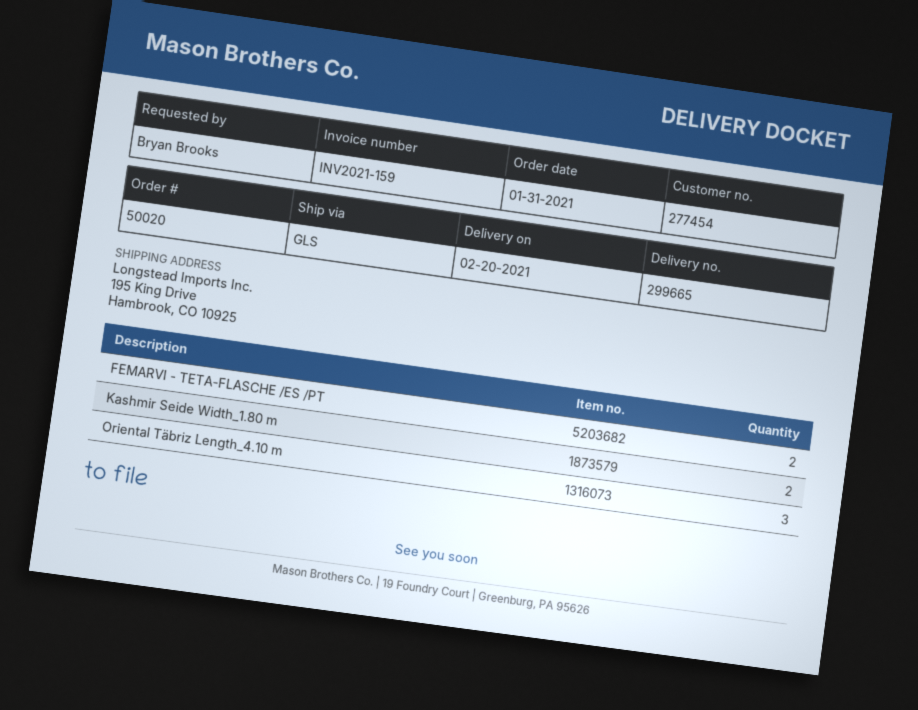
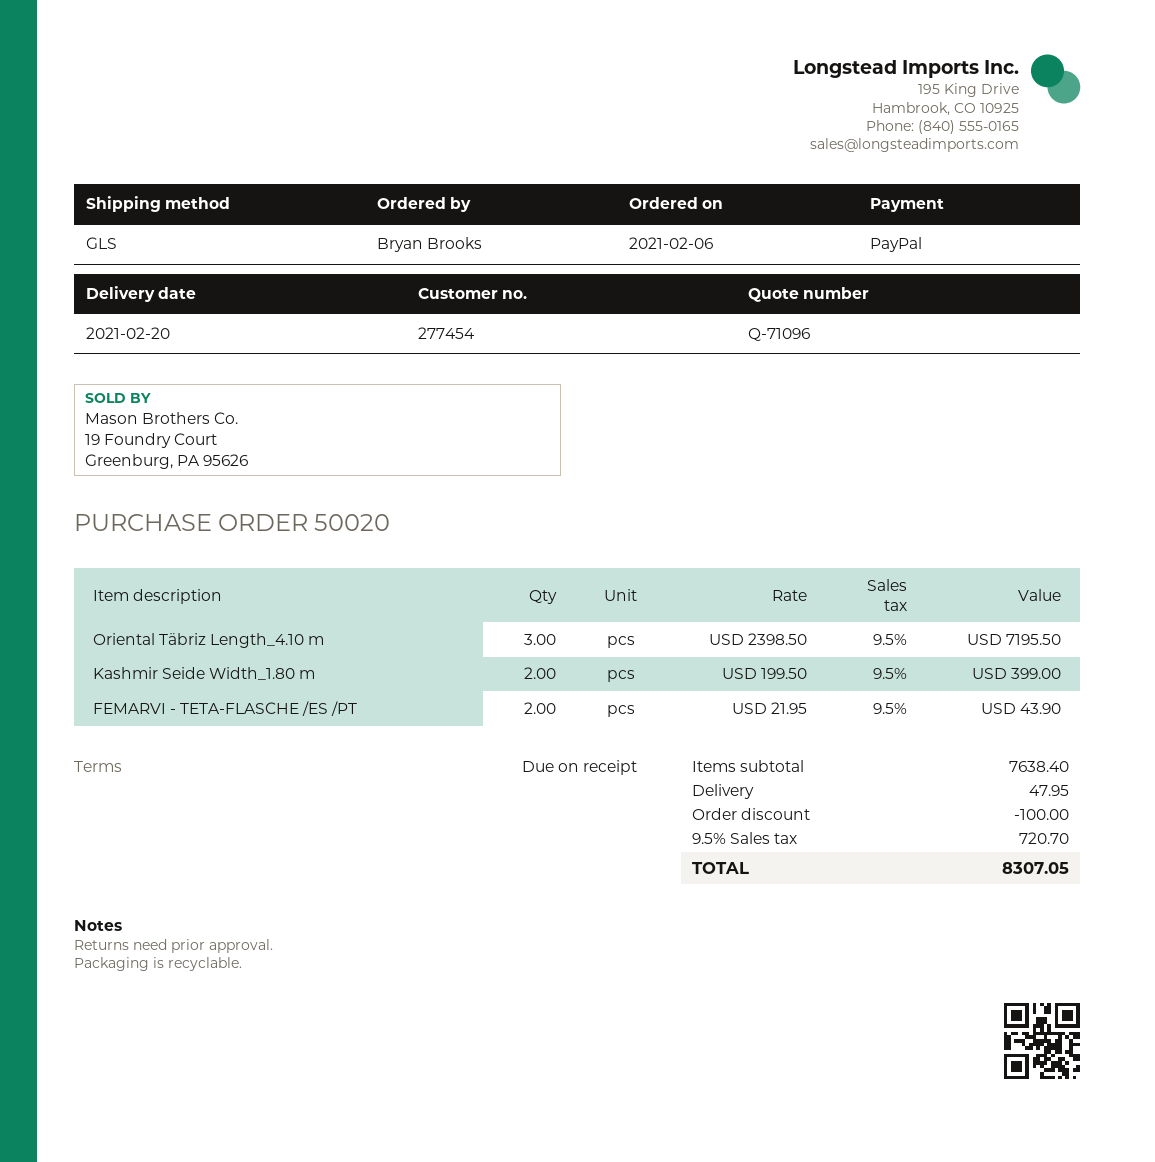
order date: 2021-01-31 -> 2021-02-06

